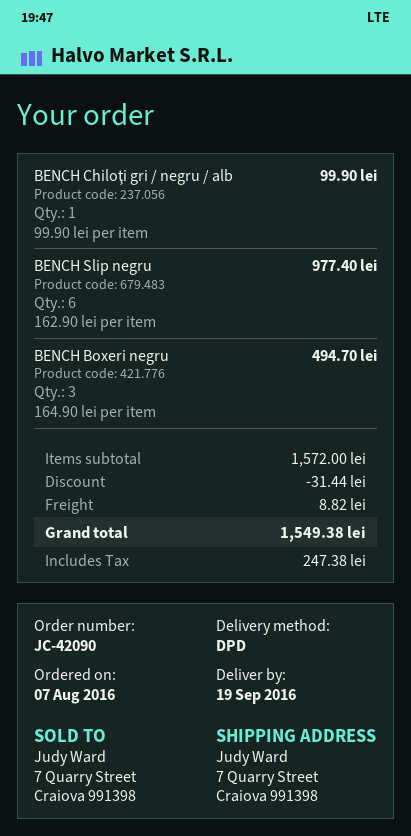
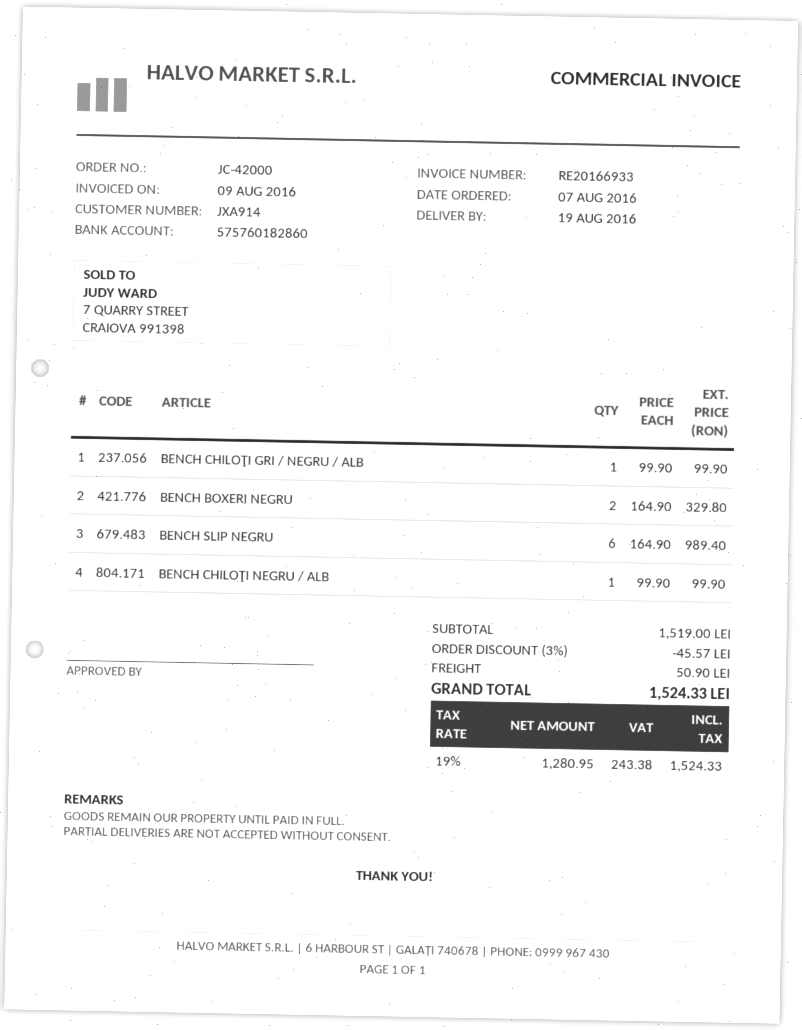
order number: JC-42090 -> JC-42000
delivery date: 2016-09-19 -> 2016-08-19
BENCH Slip negru: 6 x 162.90 = 977.40 -> 6 x 164.90 = 989.40
BENCH Boxeri negru: 3 x 164.90 = 494.70 -> 2 x 164.90 = 329.80
BENCH CHILOŢI NEGRU / ALB: none -> 1 x 99.90 = 99.90
subtotal: 1572.00 -> 1519.00
discount: 31.44 -> 45.57
shipping: 8.82 -> 50.90
tax: 247.38 -> 243.38
total: 1549.38 -> 1524.33

